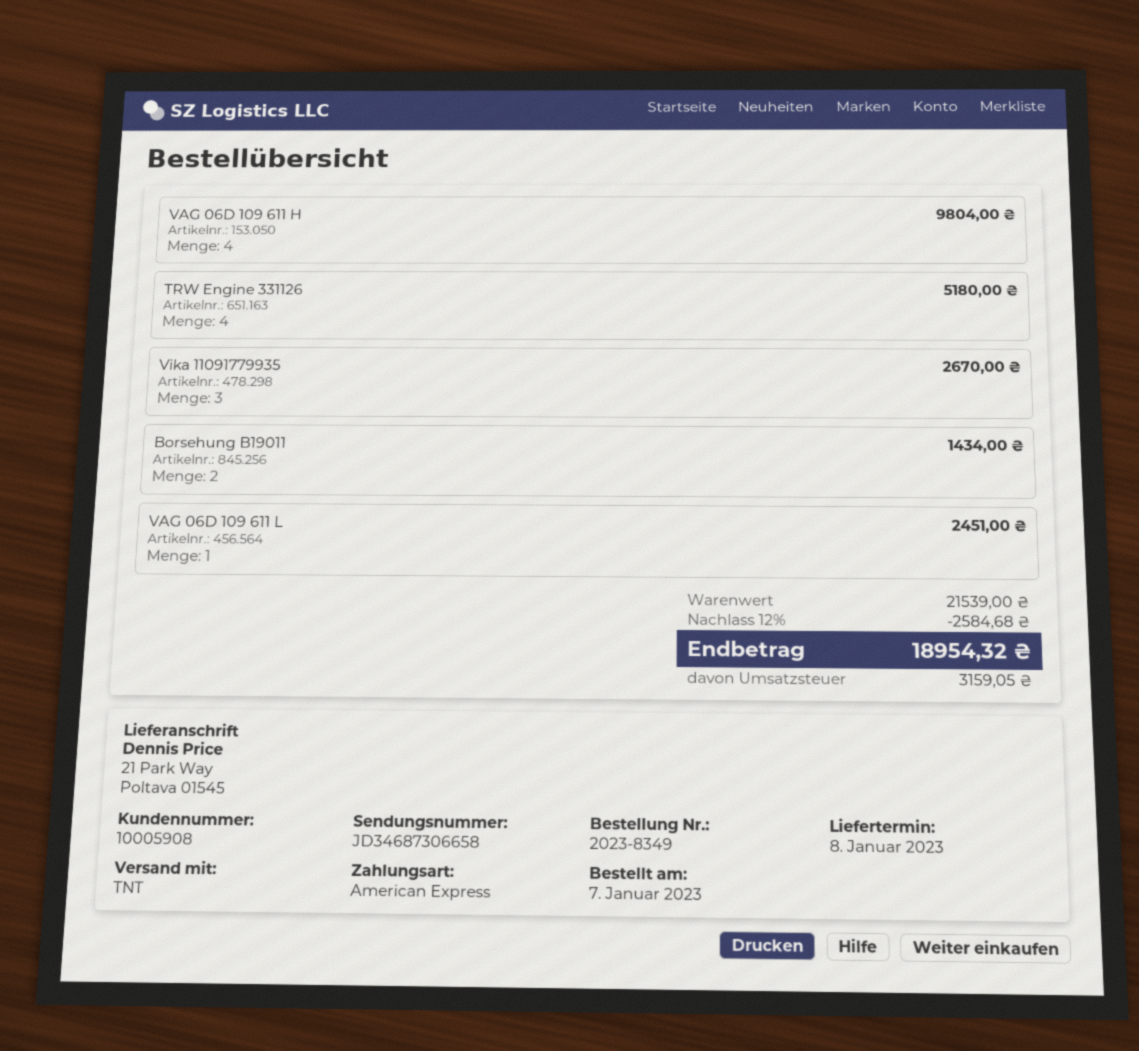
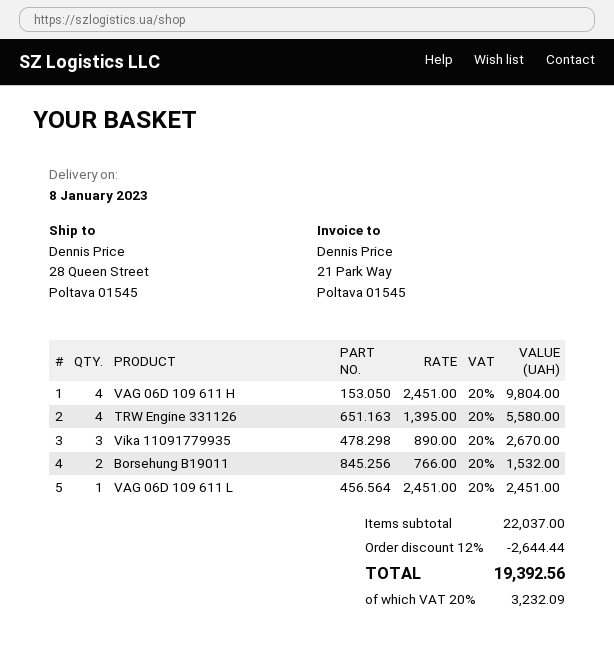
ship to: 21 Park Way, Poltava 01545 -> 28 Queen Street, Poltava 01545
TRW Engine 331126: 4 for 5180.00 -> 4 for 5580.00
Borsehung B19011: 2 for 1434.00 -> 2 for 1532.00
subtotal: 21539.00 -> 22037.00
discount: 12% = 2584.68 -> 12% = 2644.44
tax: 3159.05 -> 3232.09
total: 18954.32 -> 19392.56

